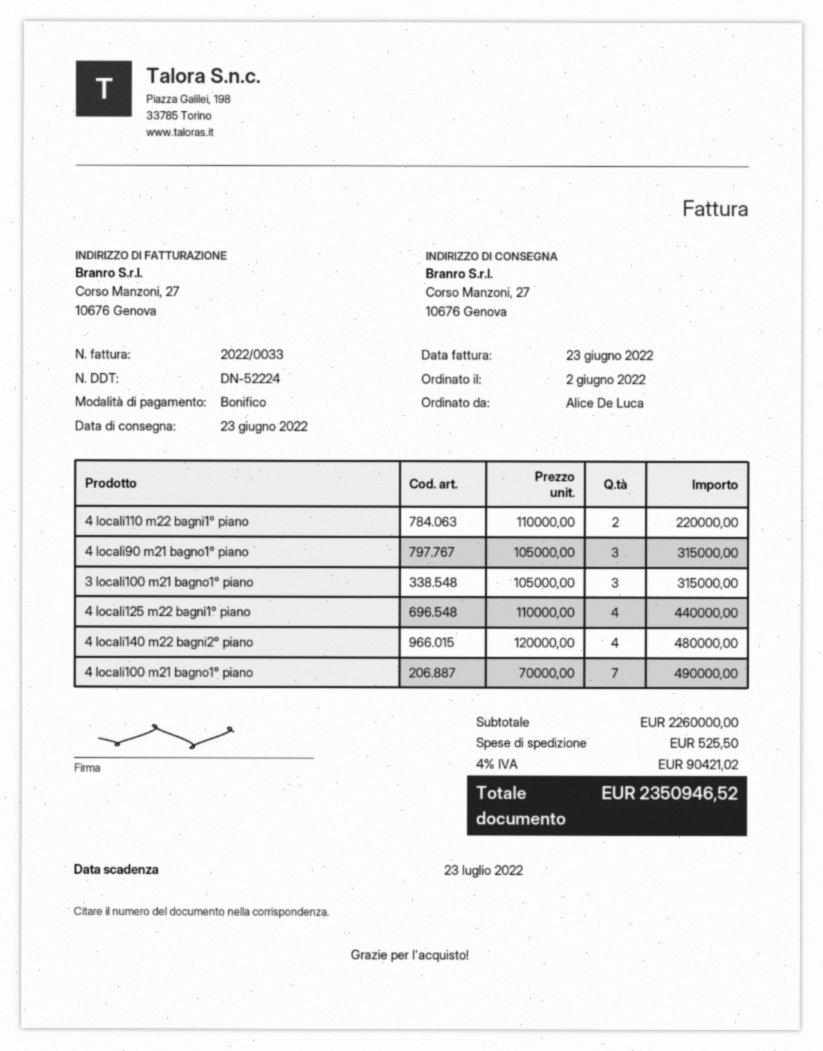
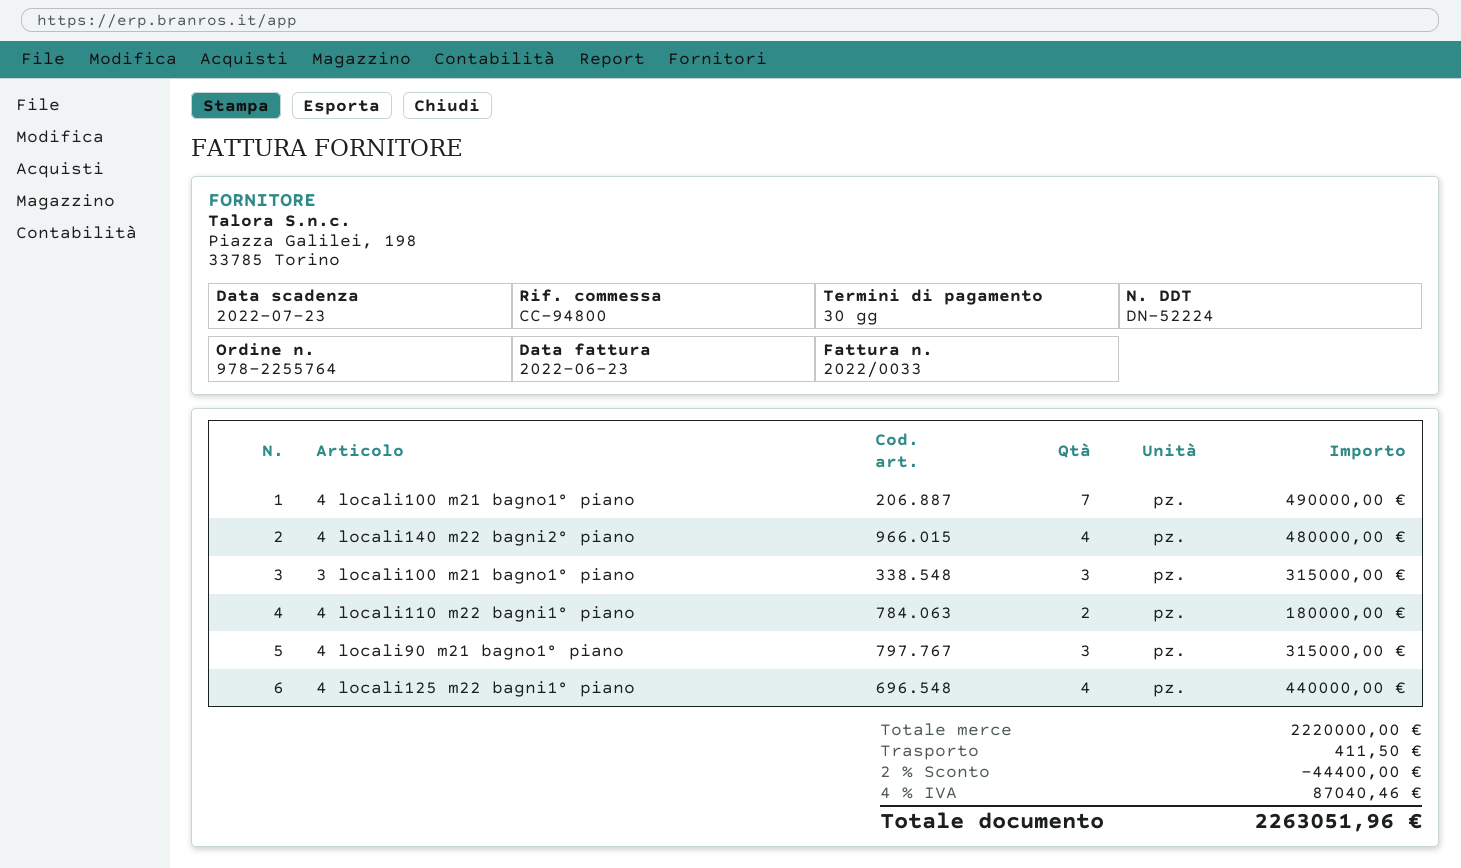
4 locali110 m22 bagni1° piano: 2 for 220000.00 -> 2 for 180000.00
subtotal: 2260000.00 -> 2220000.00
discount: none -> 2% = 44400.00
shipping: 525.50 -> 411.50
tax: 4% = 90421.02 -> 4% = 87040.46
total: 2350946.52 -> 2263051.96

